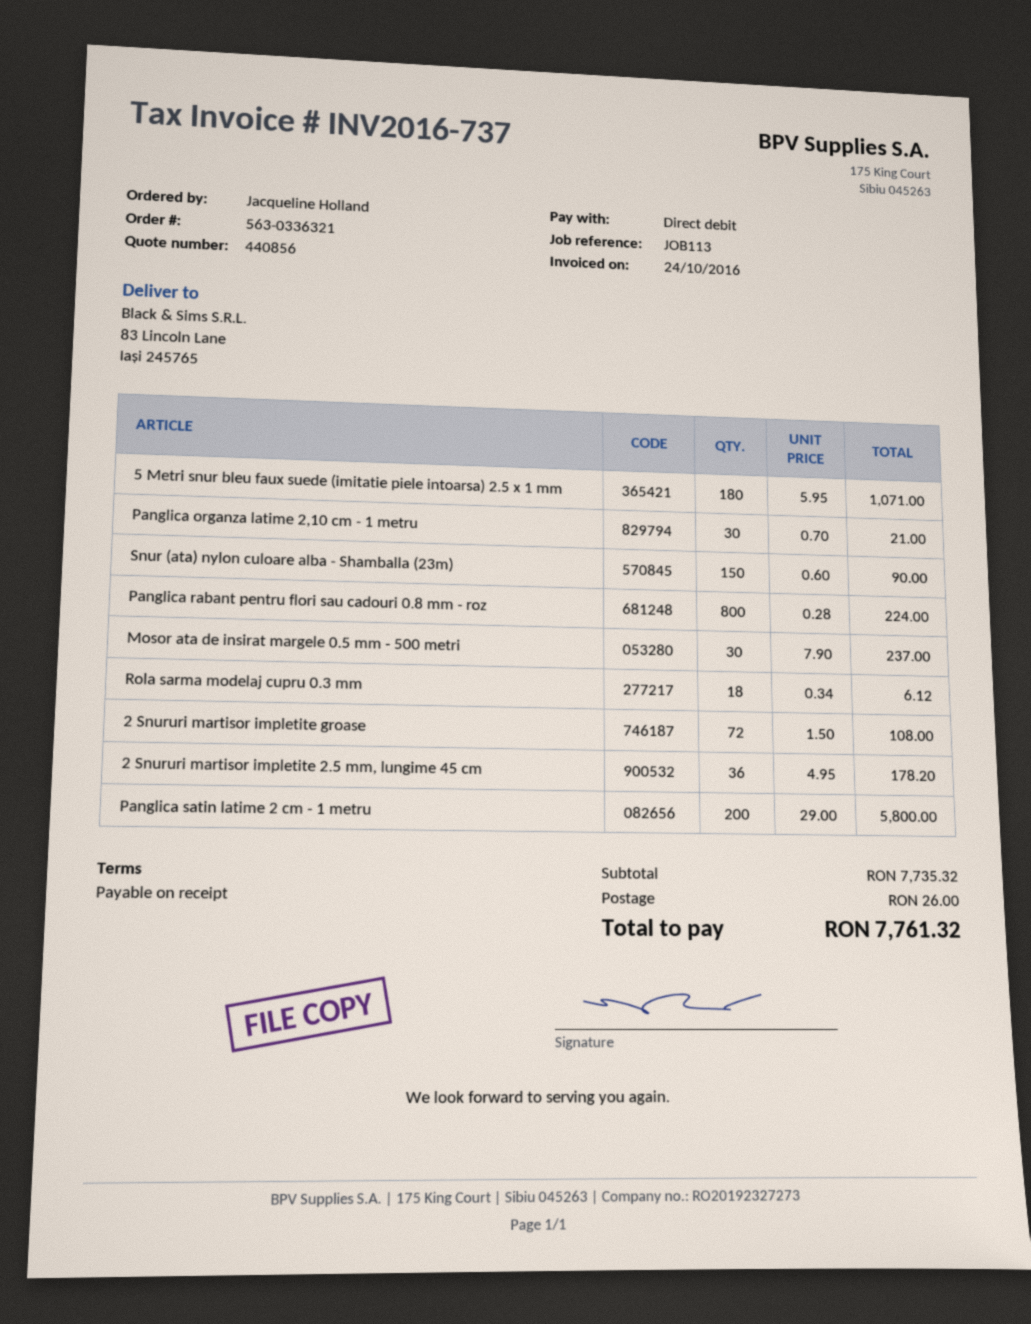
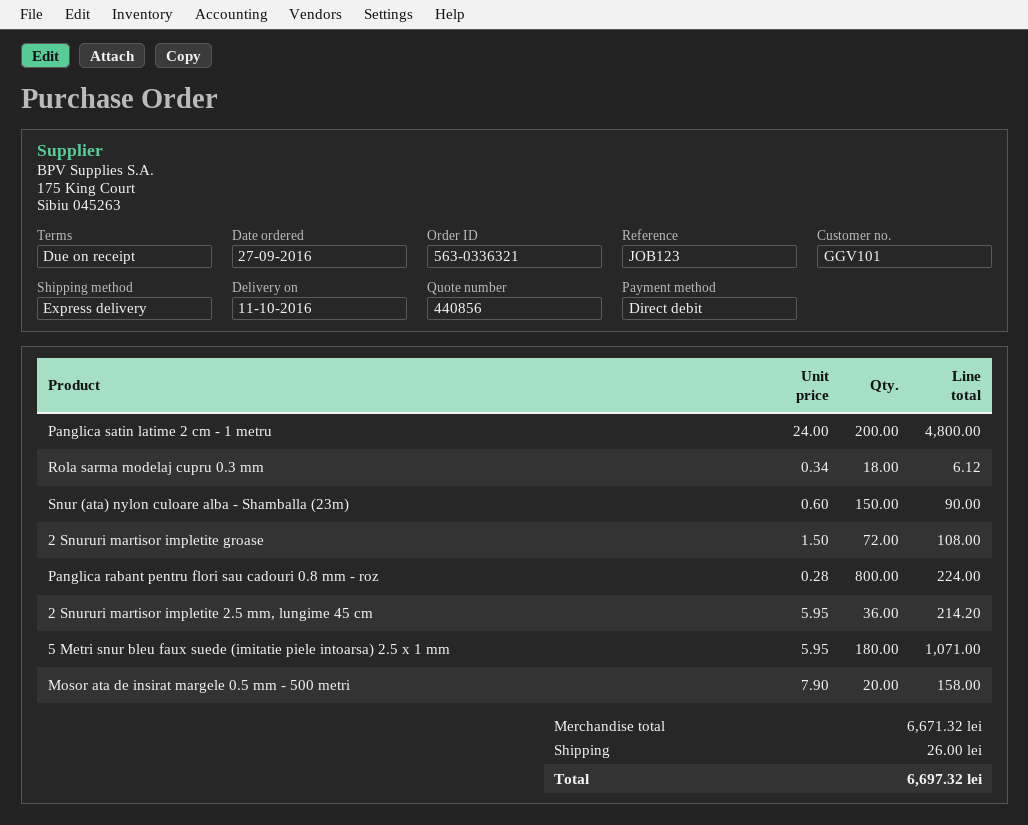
reference: JOB113 -> JOB123
Panglica organza latime 2,10 cm - 1 metru: 30 x 0.70 = 21.00 -> none
Mosor ata de insirat margele 0.5 mm - 500 metri: 30 x 7.90 = 237.00 -> 20 x 7.90 = 158.00
2 Snururi martisor impletite 2.5 mm, lungime 45 cm: 36 x 4.95 = 178.20 -> 36 x 5.95 = 214.20
Panglica satin latime 2 cm - 1 metru: 200 x 29.00 = 5800.00 -> 200 x 24.00 = 4800.00
subtotal: 7735.32 -> 6671.32
total: 7761.32 -> 6697.32

